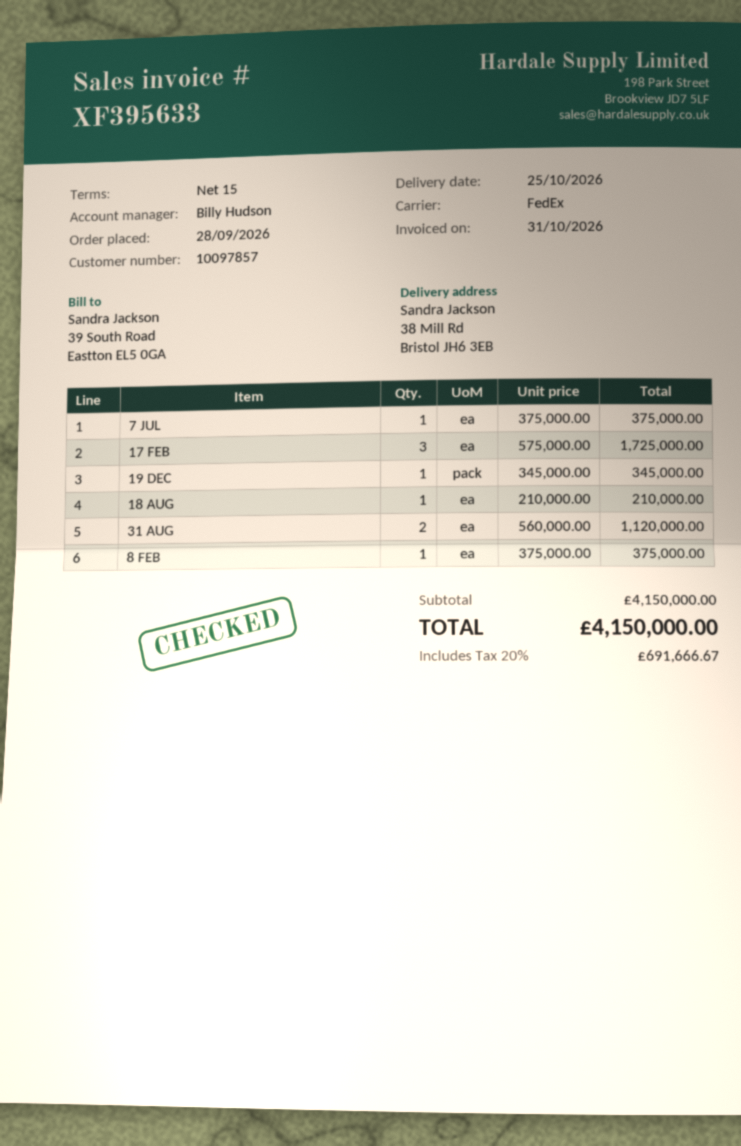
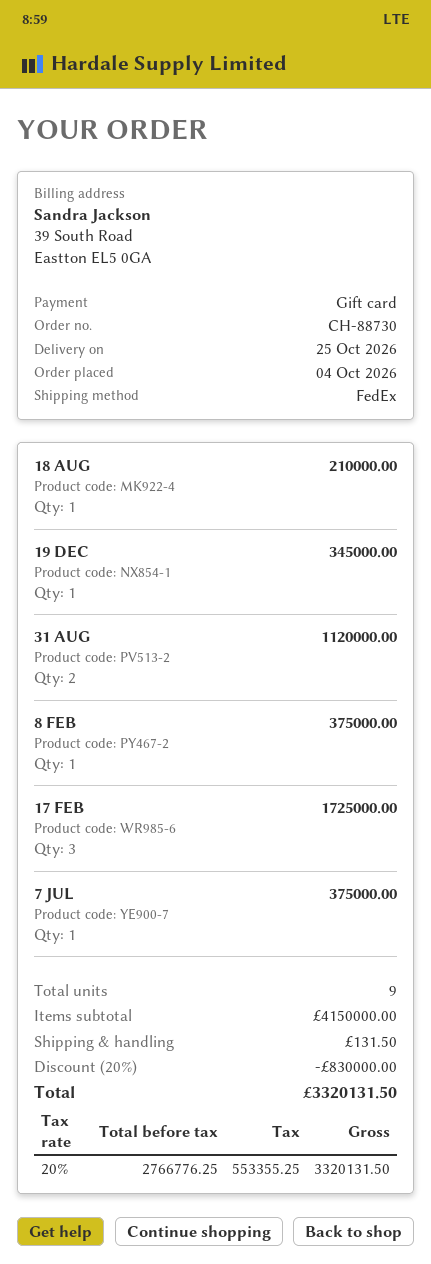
order date: 2026-09-28 -> 2026-10-04
discount: none -> 20% = 830000.00
shipping: none -> 131.50
tax: 20% = 691666.67 -> 20% = 553355.25
total: 4150000.00 -> 3320131.50

